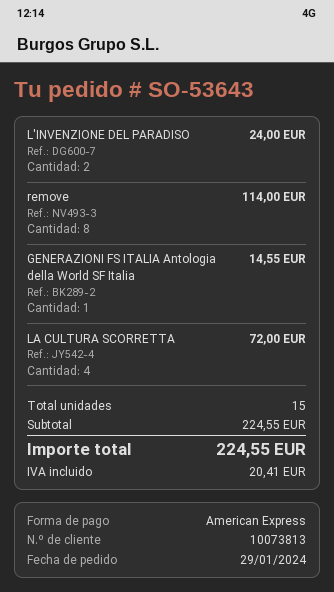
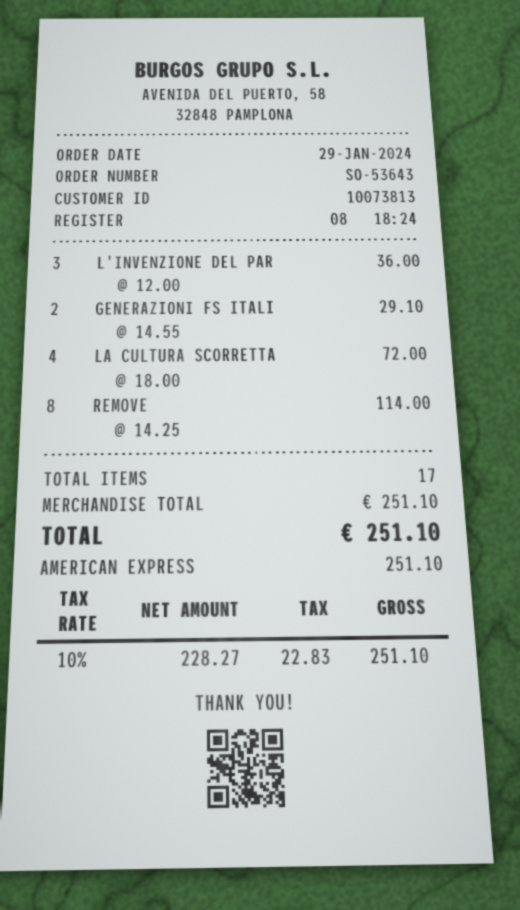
L'INVENZIONE DEL PARADISO: 2 for 24.00 -> 3 for 36.00
GENERAZIONI FS ITALIA Antologia della World SF Italia: 1 for 14.55 -> 2 for 29.10
total quantity: 15 -> 17
subtotal: 224.55 -> 251.10
tax: 20.41 -> 22.83
total: 224.55 -> 251.10

